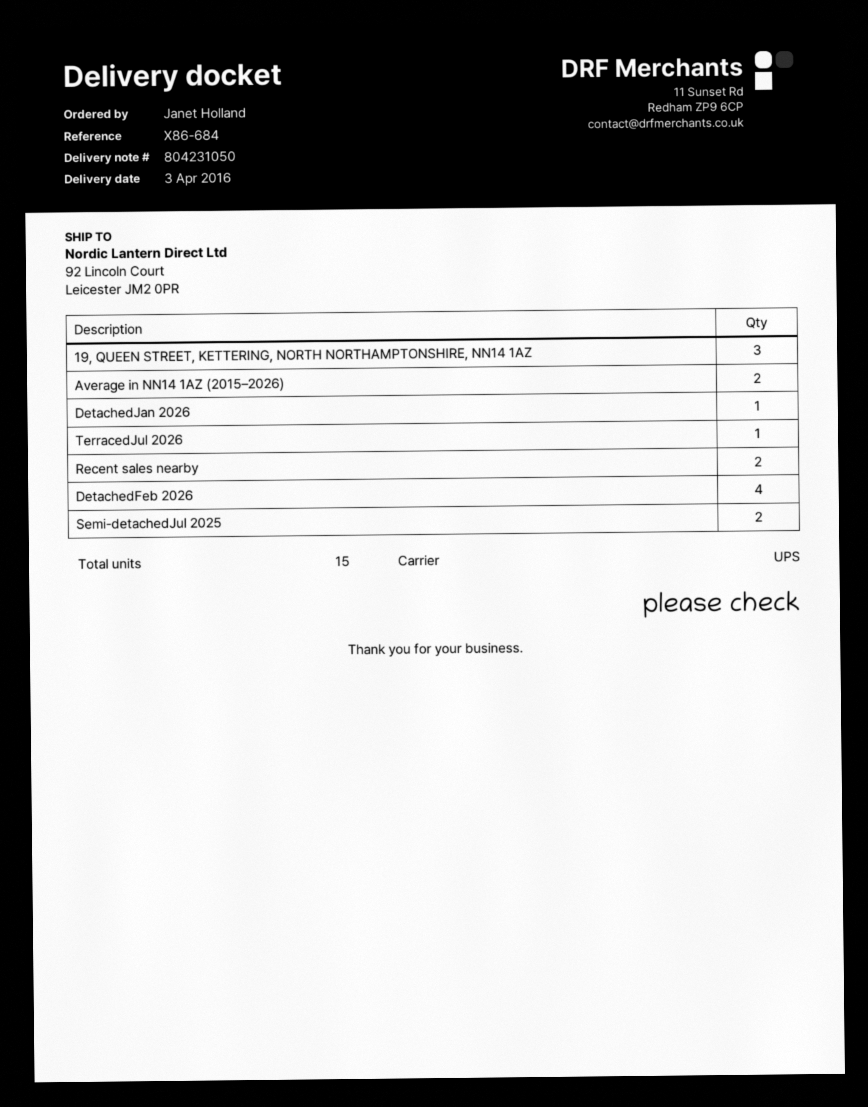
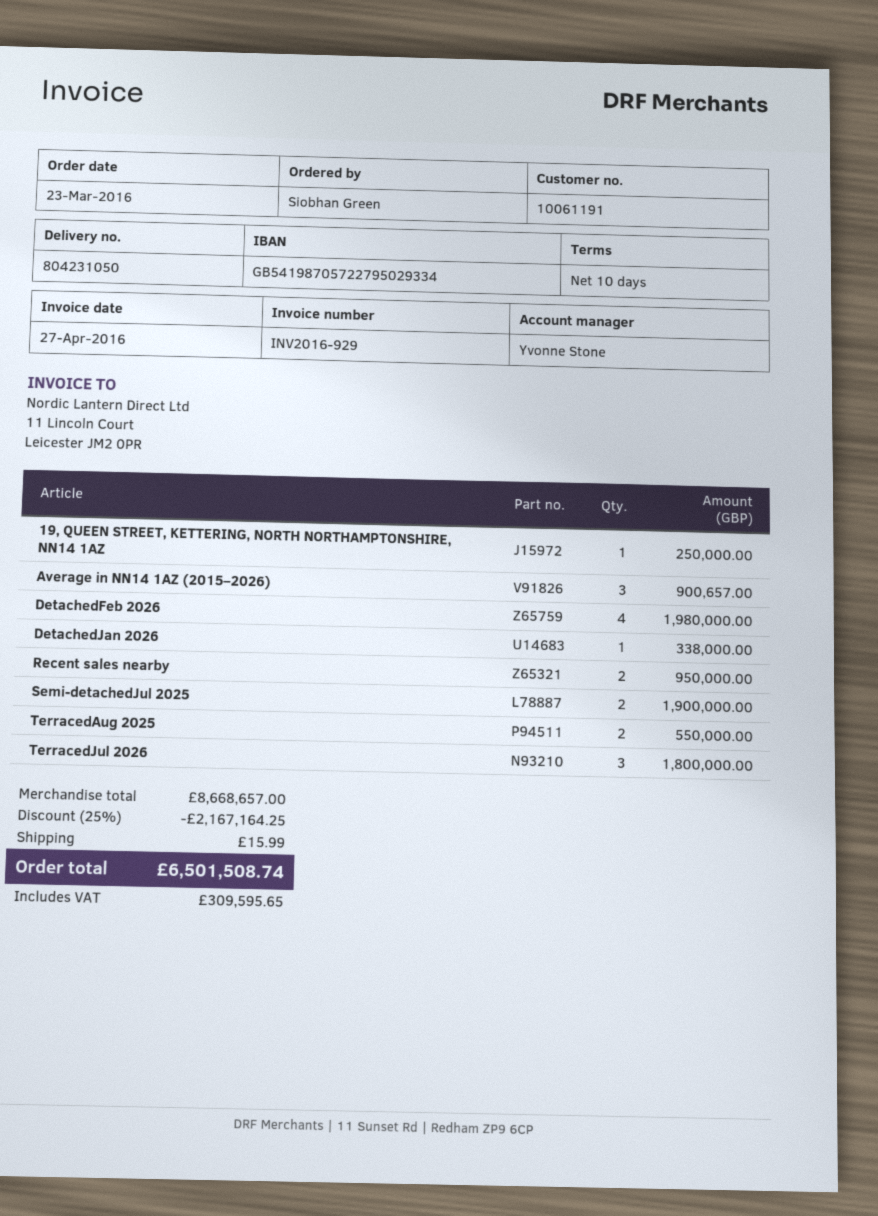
ordered by: Janet Holland -> Siobhan Green
19, QUEEN STREET, KETTERING, NORTH NORTHAMPTONSHIRE, NN14 1AZ: 3 -> 1
Average in NN14 1AZ (2015–2026): 2 -> 3
TerracedJul 2026: 1 -> 3
TerracedAug 2025: none -> 2

